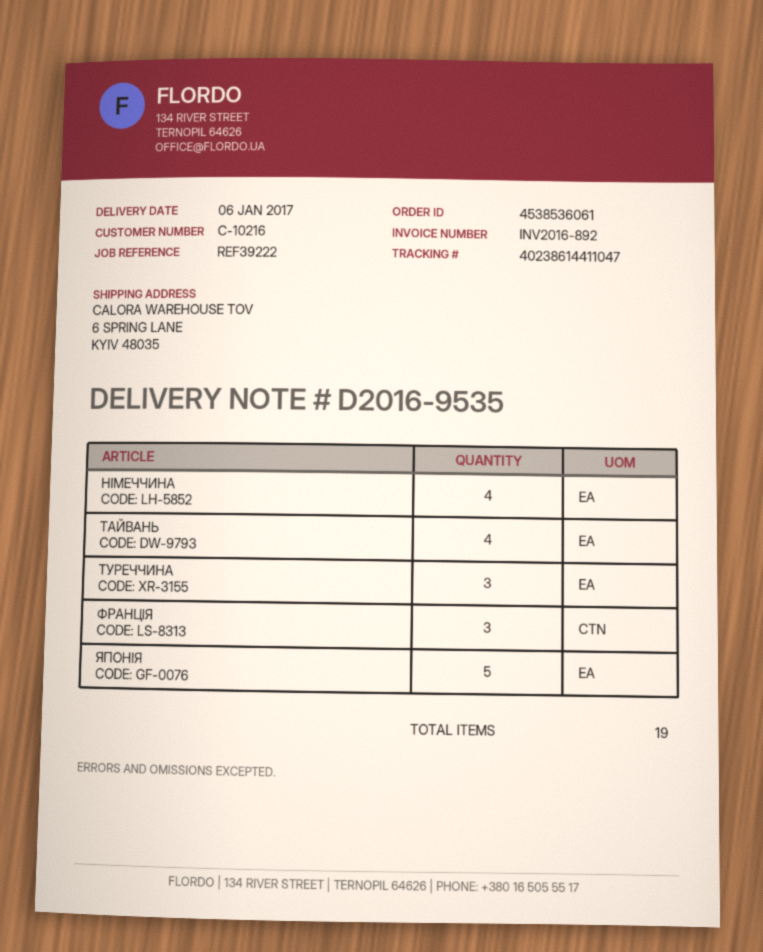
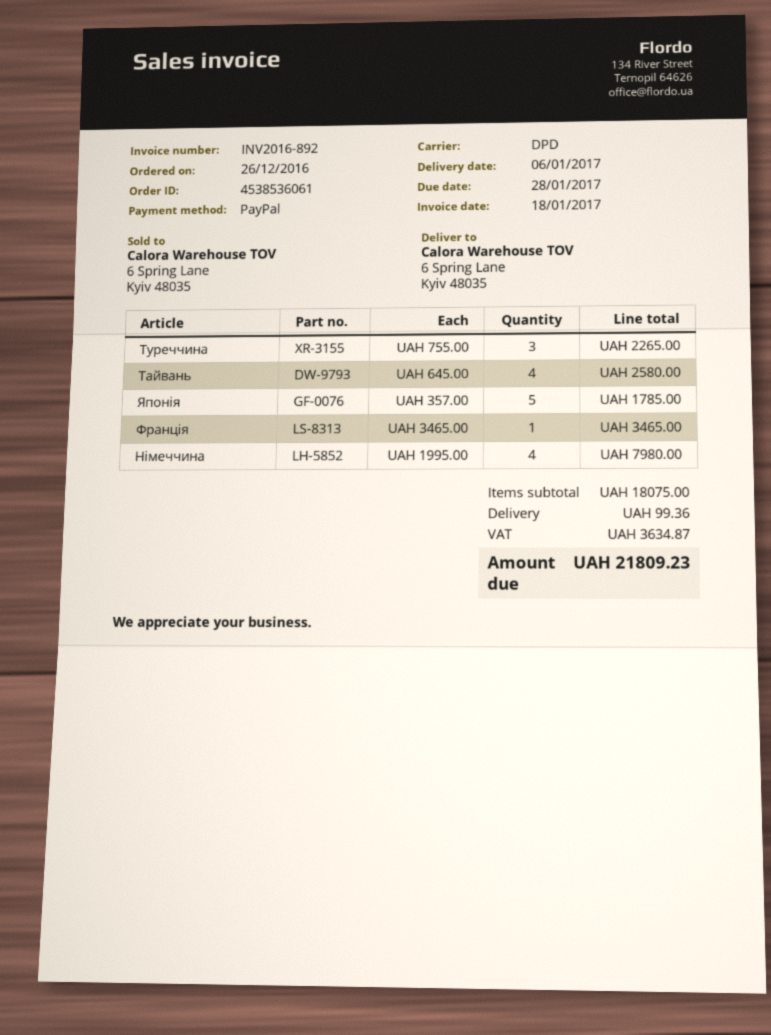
ФРАНЦІЯ: 3 -> 1

